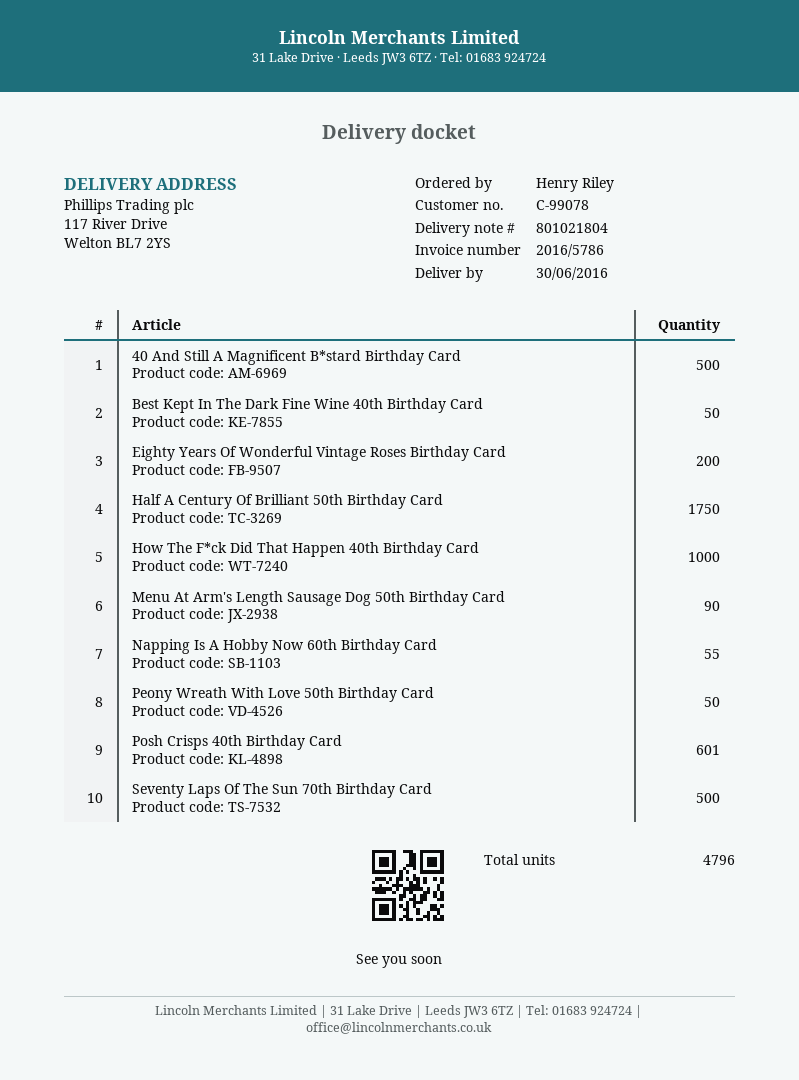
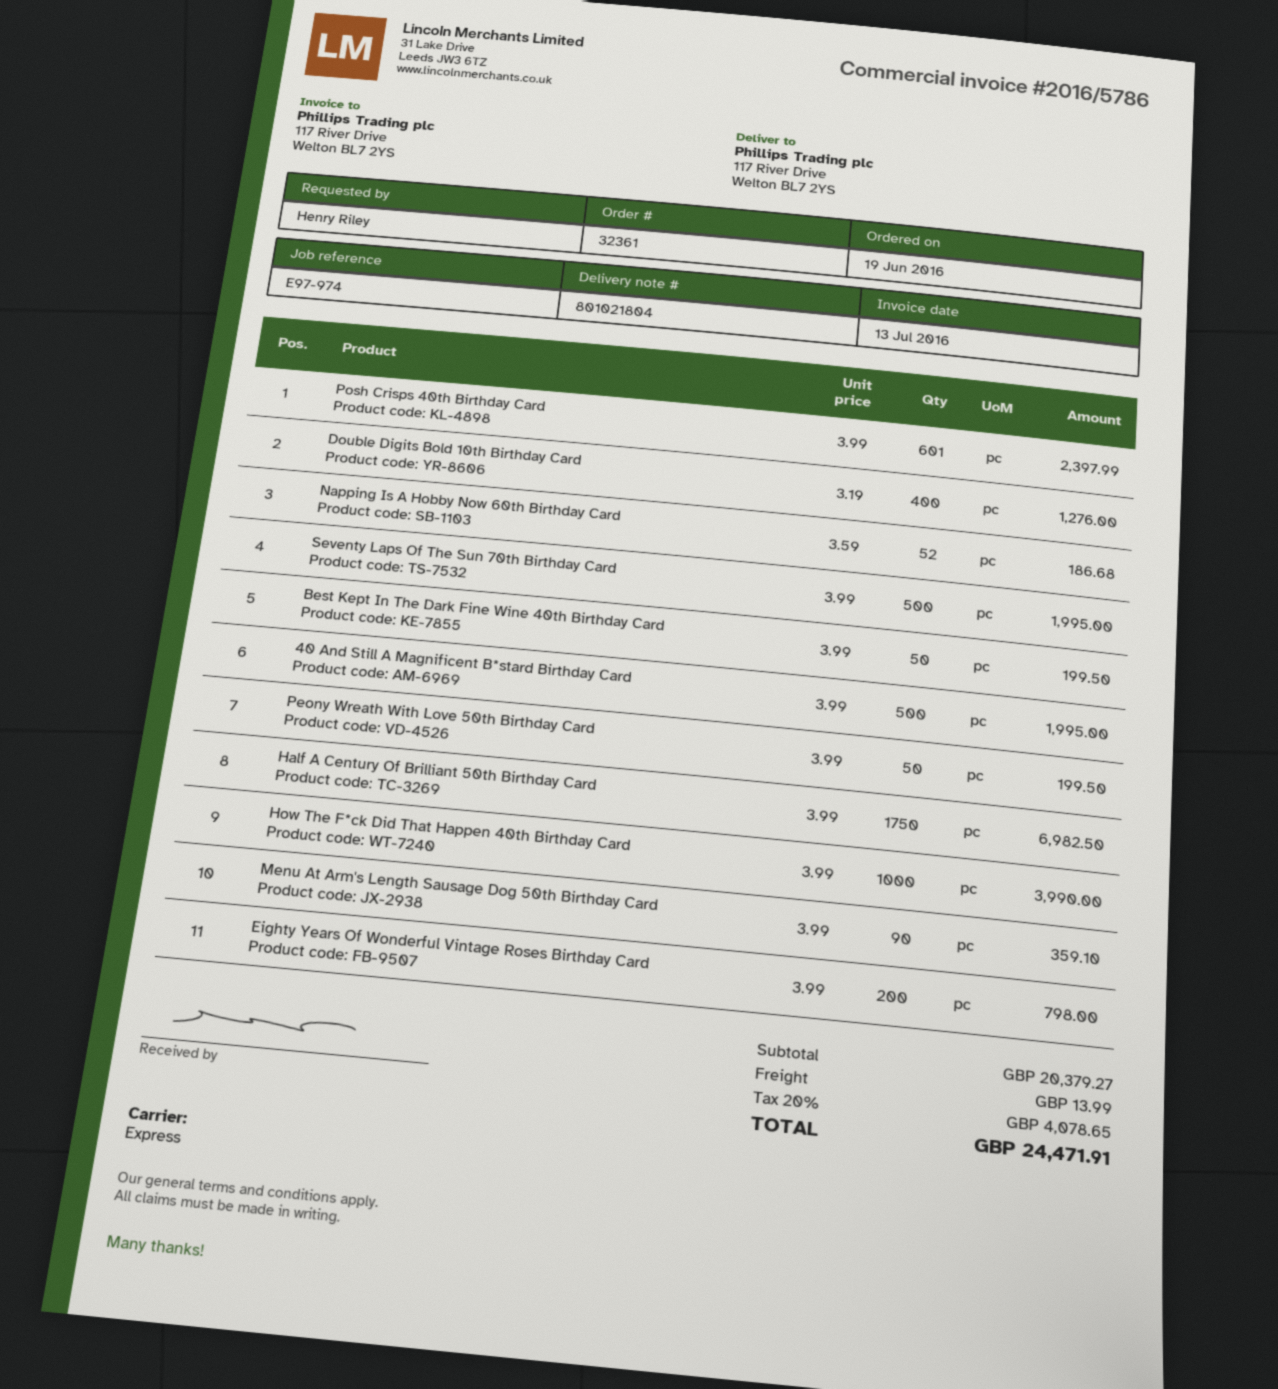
Napping Is A Hobby Now 60th Birthday Card: 55 -> 52
Double Digits Bold 10th Birthday Card: none -> 400

